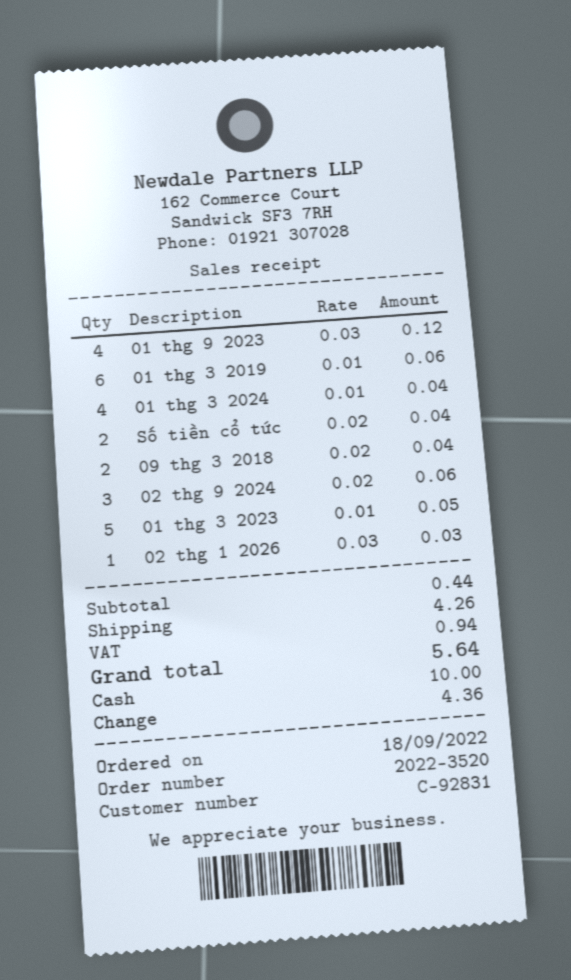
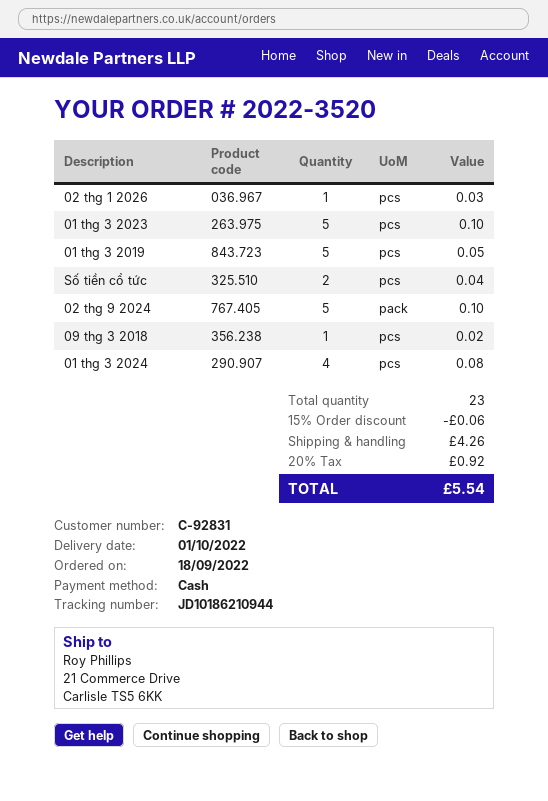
01 thg 9 2023: 4 for 0.12 -> none
01 thg 3 2019: 6 for 0.06 -> 5 for 0.05
01 thg 3 2024: 4 for 0.04 -> 4 for 0.08
09 thg 3 2018: 2 for 0.04 -> 1 for 0.02
02 thg 9 2024: 3 for 0.06 -> 5 for 0.10
01 thg 3 2023: 5 for 0.05 -> 5 for 0.10
discount: none -> 15% = 0.06
tax: 0.94 -> 0.92
total: 5.64 -> 5.54

